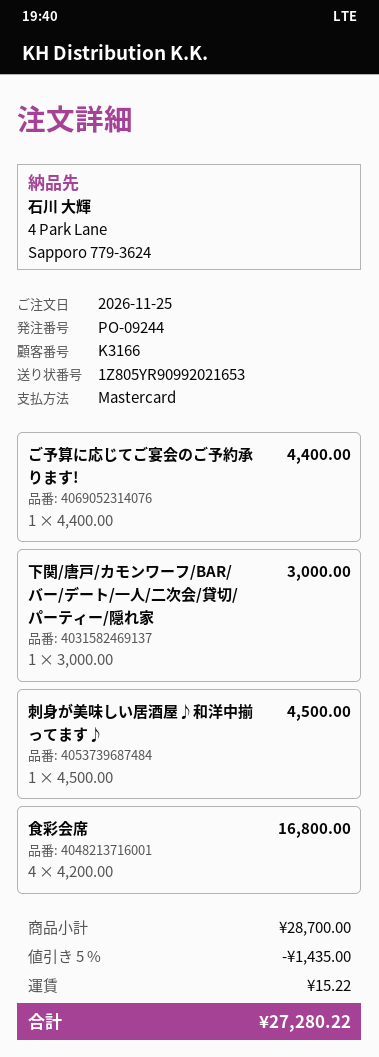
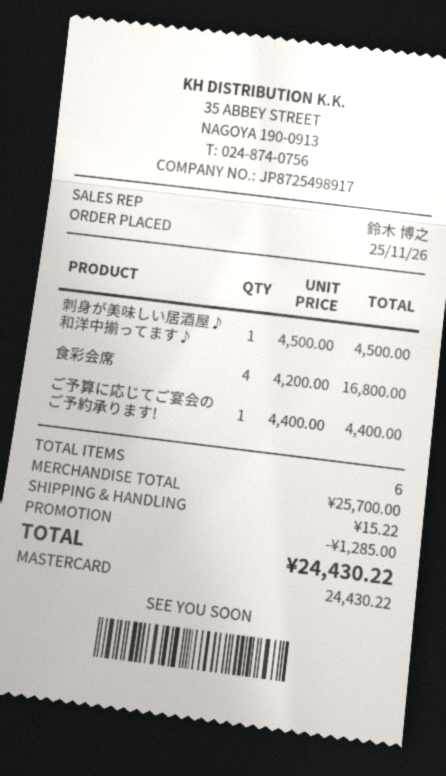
下関/唐戸/カモンワーフ/BAR/バー/デート/一人/二次会/貸切/パーティー/隠れ家: 1 x 3000.00 = 3000.00 -> none
subtotal: 28700.00 -> 25700.00
discount: 1435.00 -> 1285.00
total: 27280.22 -> 24430.22

